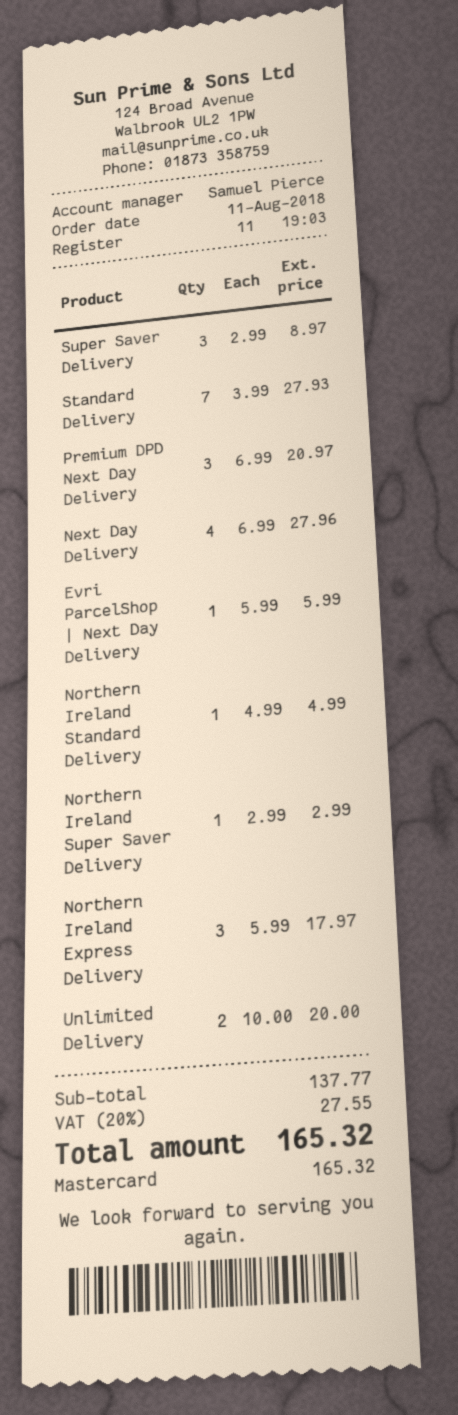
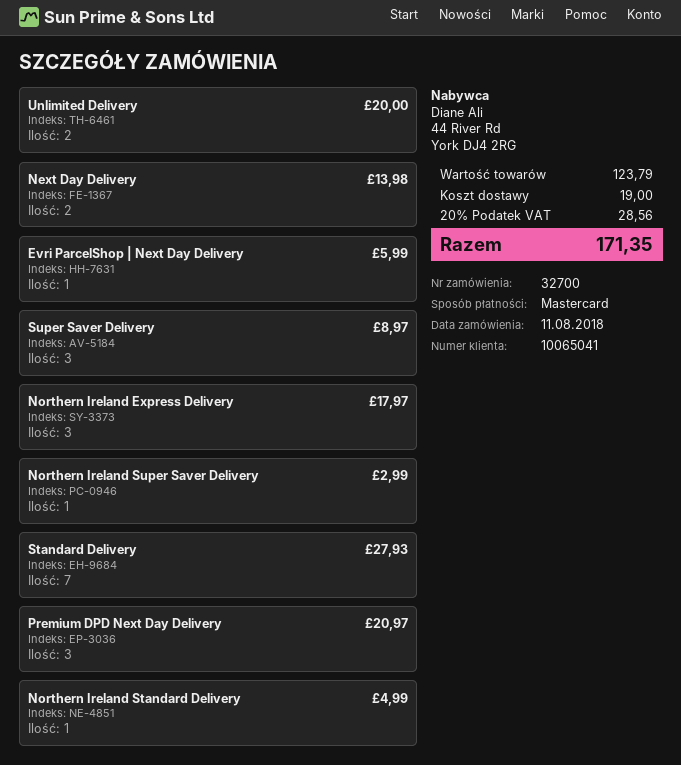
Next Day Delivery: 4 for 27.96 -> 2 for 13.98
subtotal: 137.77 -> 123.79
shipping: none -> 19.00
tax: 20% = 27.55 -> 20% = 28.56
total: 165.32 -> 171.35

